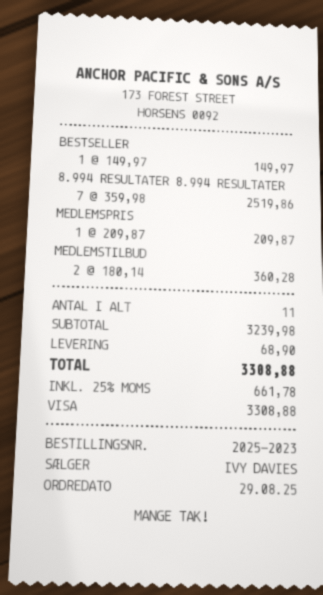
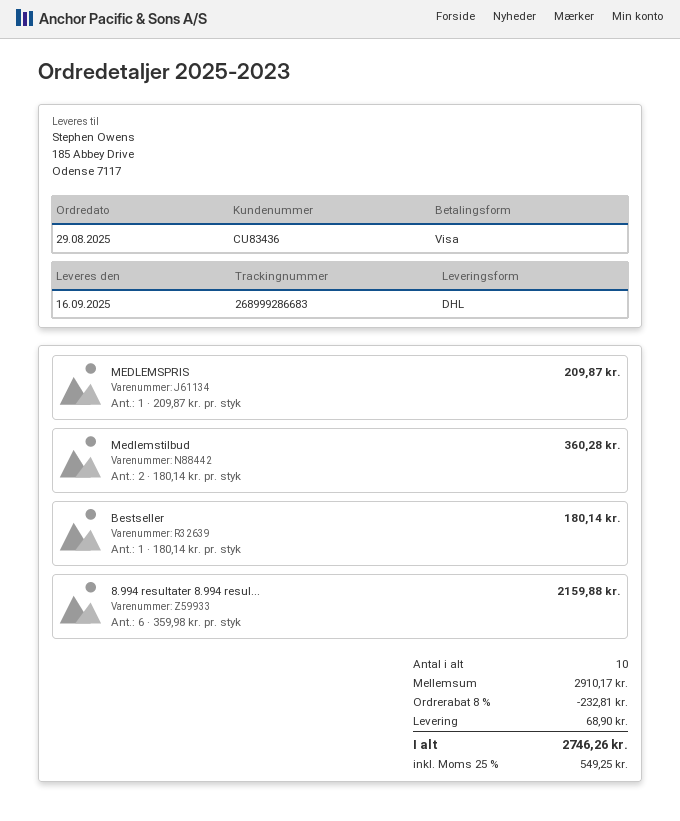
BESTSELLER: 1 x 149.97 = 149.97 -> 1 x 180.14 = 180.14
8.994 RESULTATER 8.994 RESULTATER: 7 x 359.98 = 2519.86 -> 6 x 359.98 = 2159.88
total quantity: 11 -> 10
subtotal: 3239.98 -> 2910.17
discount: none -> 8% = 232.81
tax: 25% = 661.78 -> 25% = 549.25
total: 3308.88 -> 2746.26

